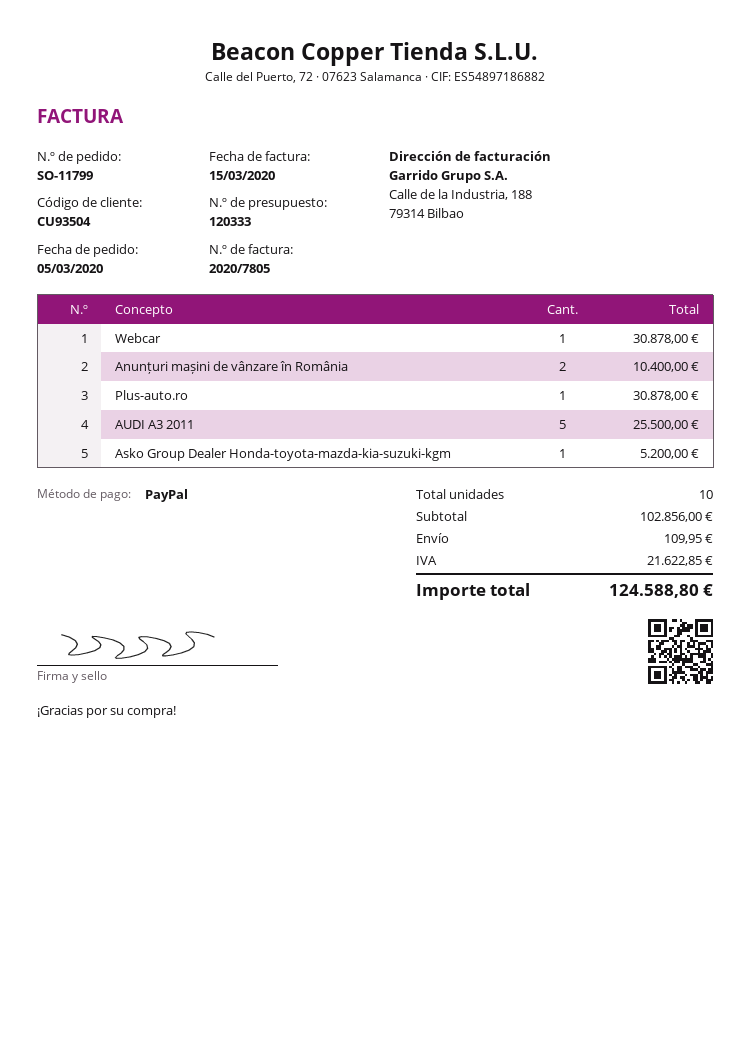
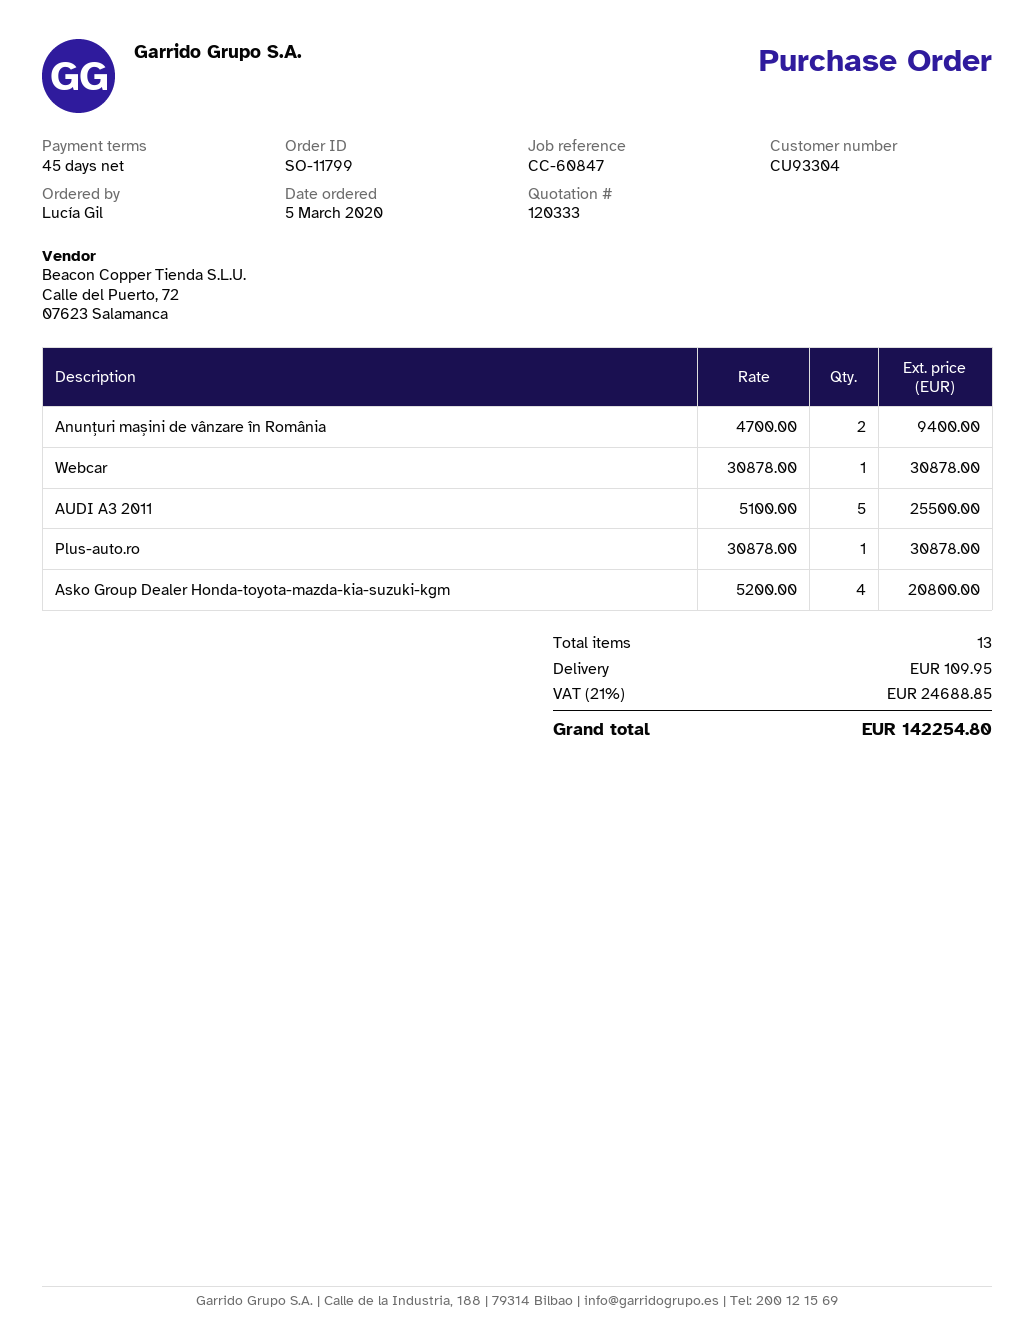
customer number: CU93504 -> CU93304
Anunțuri mașini de vânzare în România: 2 for 10400.00 -> 2 for 9400.00
Asko Group Dealer Honda-toyota-mazda-kia-suzuki-kgm: 1 for 5200.00 -> 4 for 20800.00
total quantity: 10 -> 13
tax: 21622.85 -> 24688.85
total: 124588.80 -> 142254.80

